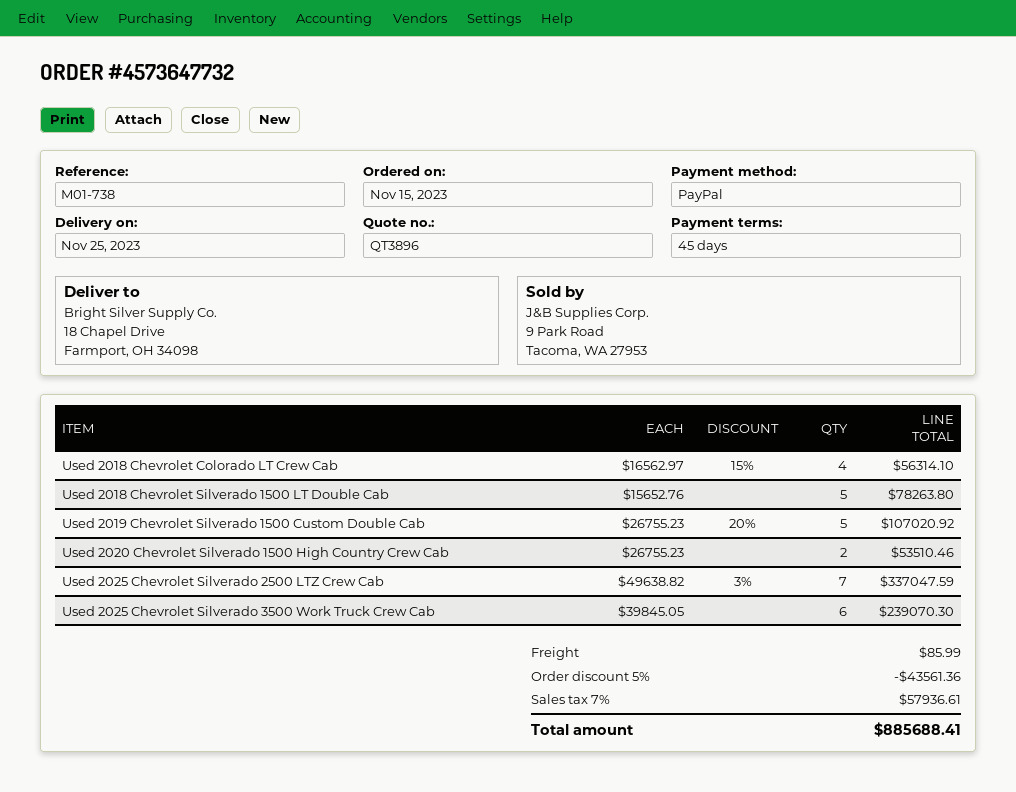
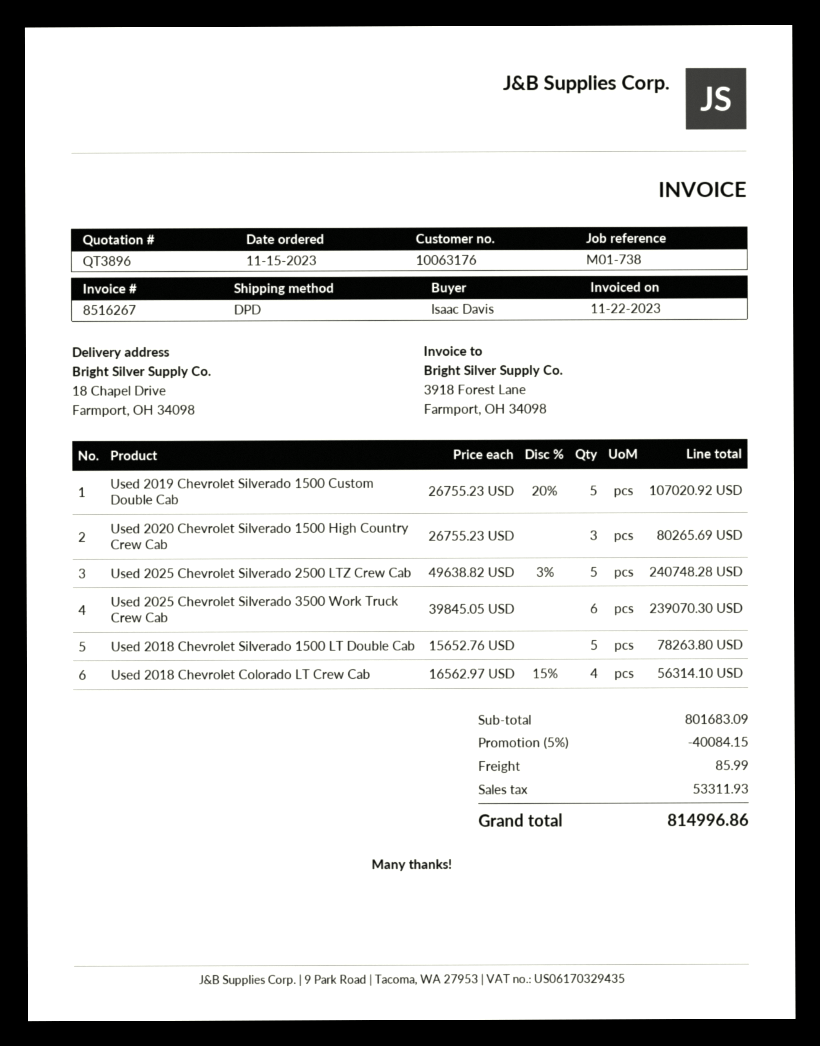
Used 2020 Chevrolet Silverado 1500 High Country Crew Cab: 2 x 26755.23 = 53510.46 -> 3 x 26755.23 = 80265.69
Used 2025 Chevrolet Silverado 2500 LTZ Crew Cab: 7 x 49638.82 - 3% = 337047.59 -> 5 x 49638.82 - 3% = 240748.28
discount: 5% = 43561.36 -> 5% = 40084.15
tax: 57936.61 -> 53311.93
total: 885688.41 -> 814996.86

